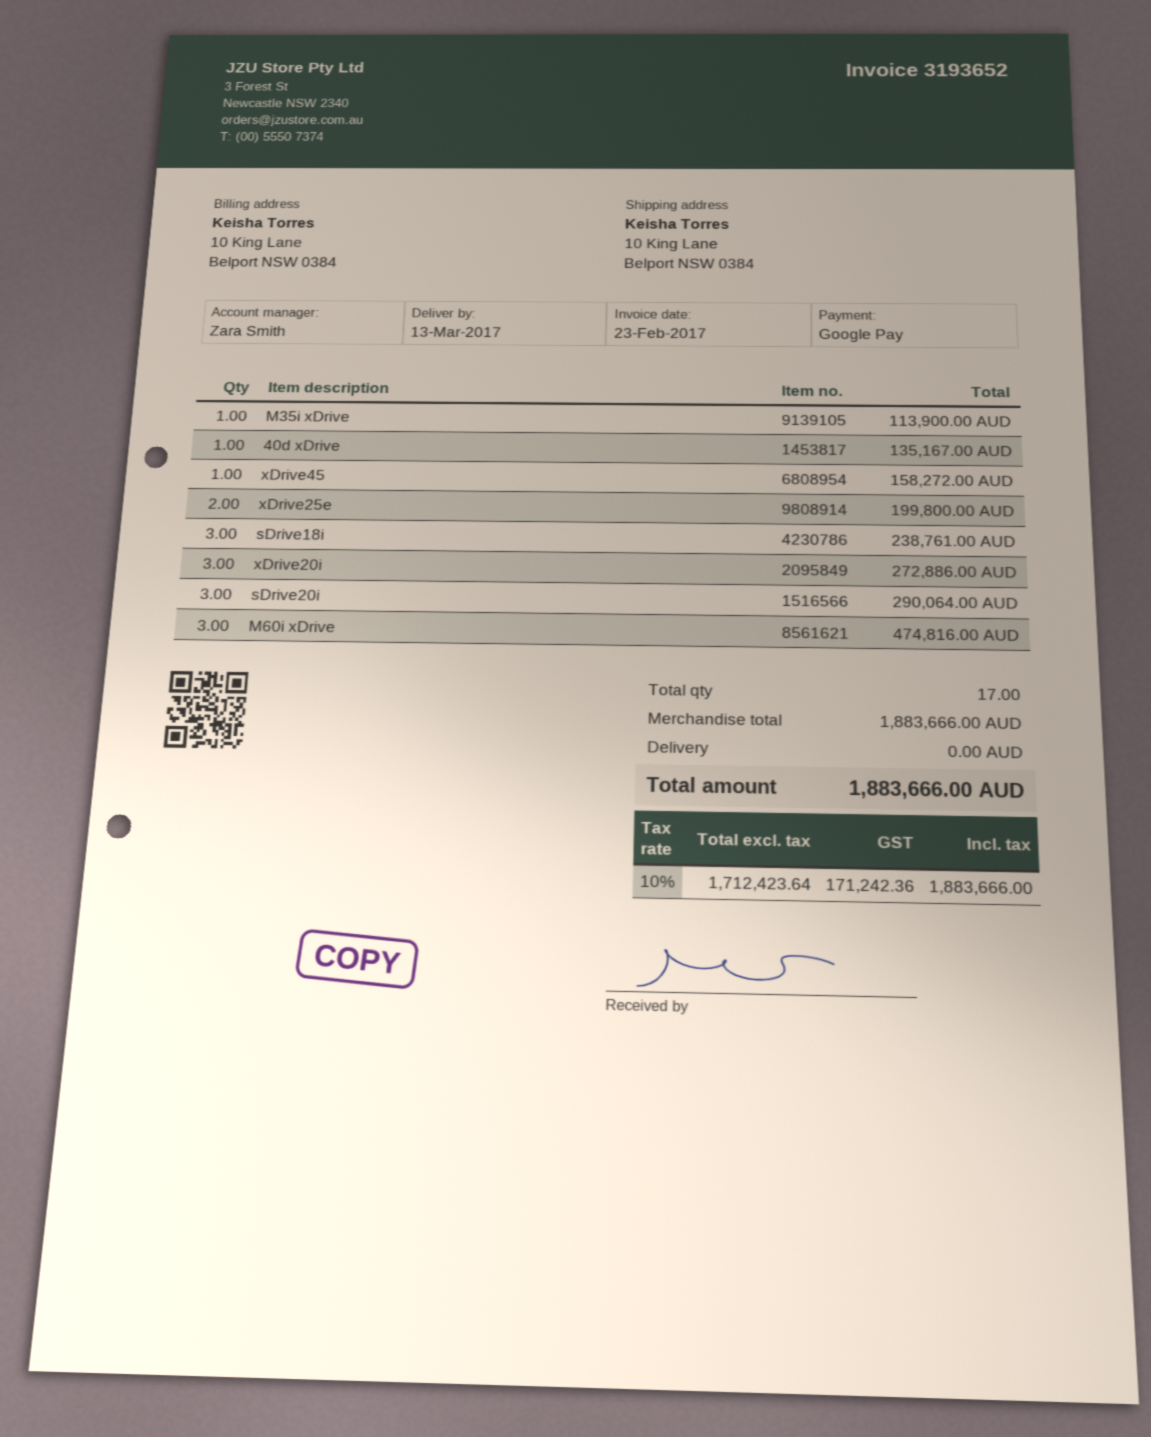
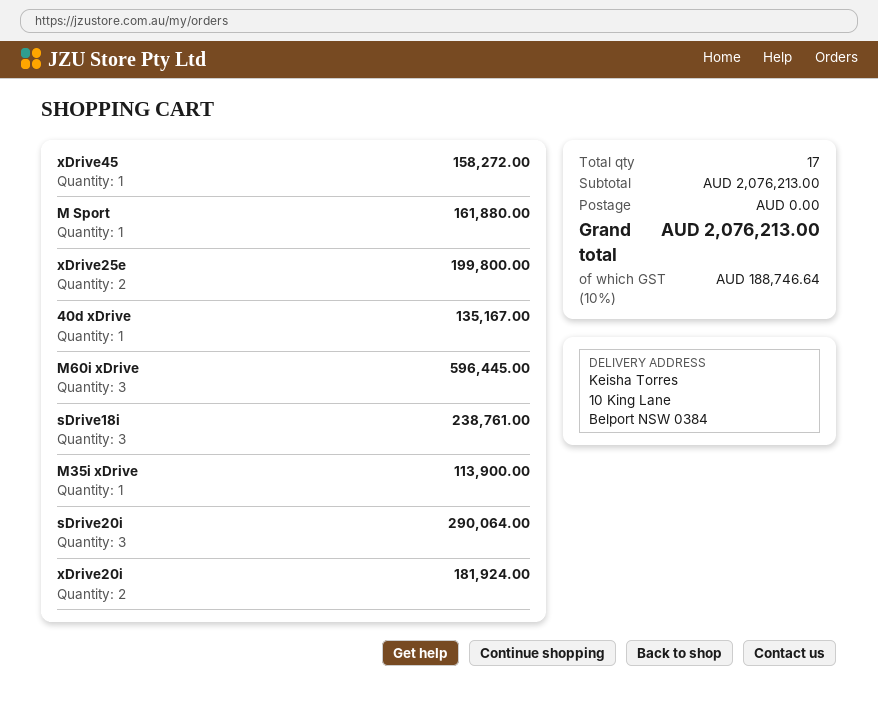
xDrive20i: 3 for 272886.00 -> 2 for 181924.00
M60i xDrive: 3 for 474816.00 -> 3 for 596445.00
M Sport: none -> 1 for 161880.00
subtotal: 1883666.00 -> 2076213.00
tax: 10% = 171242.36 -> 10% = 188746.64
total: 1883666.00 -> 2076213.00

